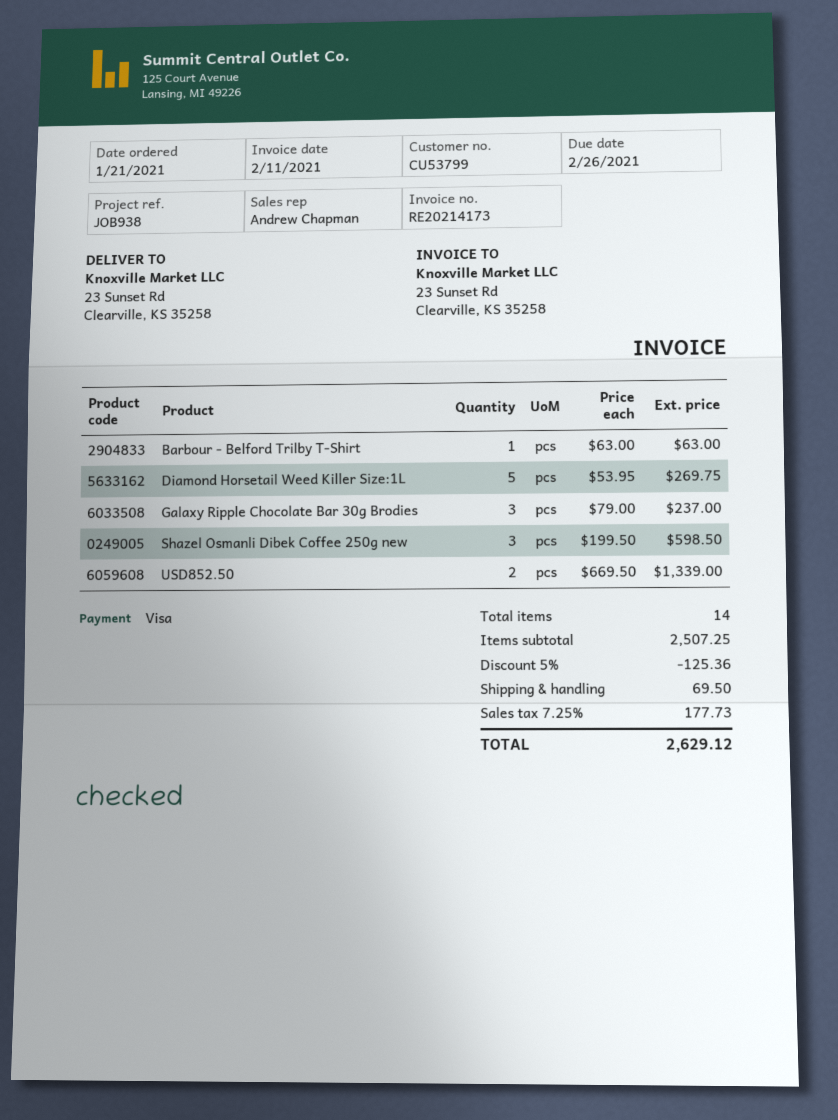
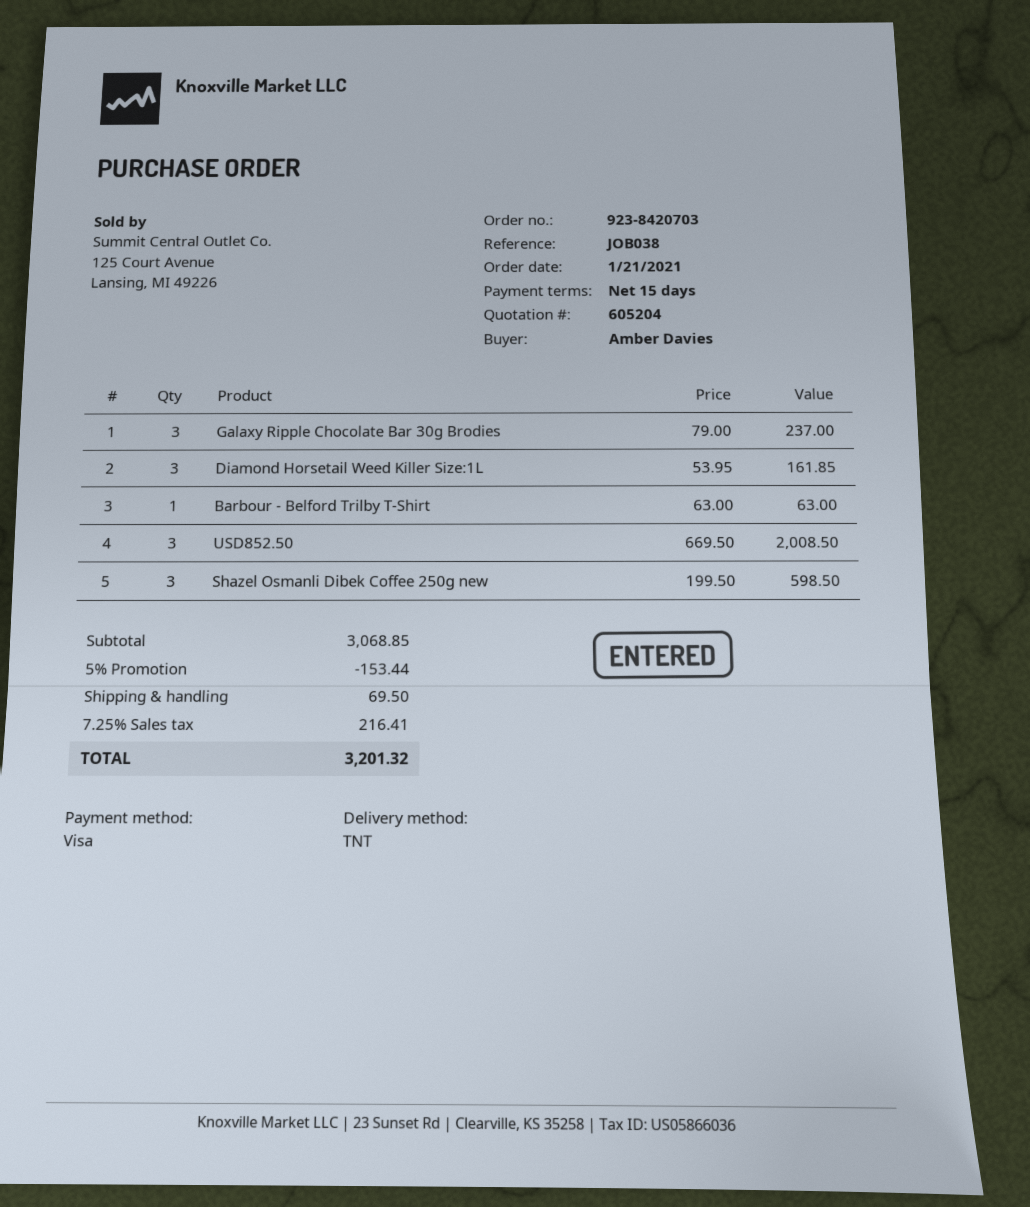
reference: JOB938 -> JOB038
Diamond Horsetail Weed Killer Size:1L: 5 x 53.95 = 269.75 -> 3 x 53.95 = 161.85
USD852.50: 2 x 669.50 = 1339.00 -> 3 x 669.50 = 2008.50
subtotal: 2507.25 -> 3068.85
discount: 5% = 125.36 -> 5% = 153.44
tax: 7.25% = 177.73 -> 7.25% = 216.41
total: 2629.12 -> 3201.32

